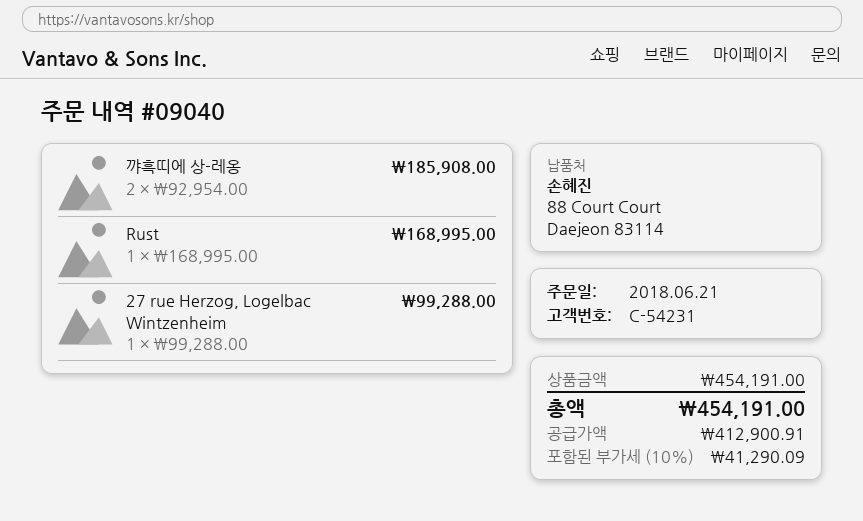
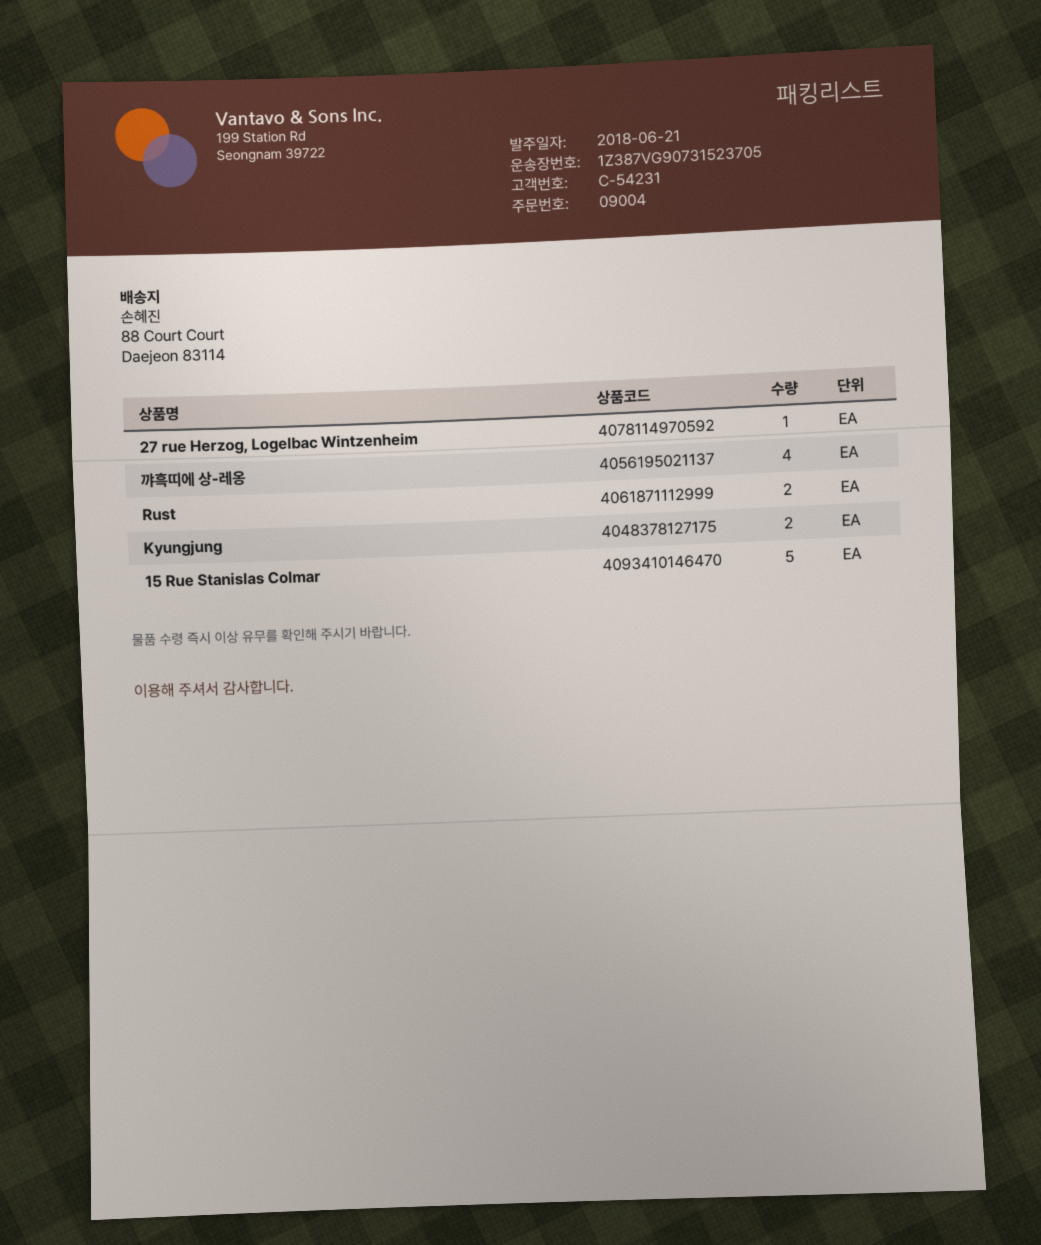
order number: 09040 -> 09004
꺄흑띠에 상-레옹: 2 -> 4
Rust: 1 -> 2
Kyungjung: none -> 2
15 Rue Stanislas Colmar: none -> 5

